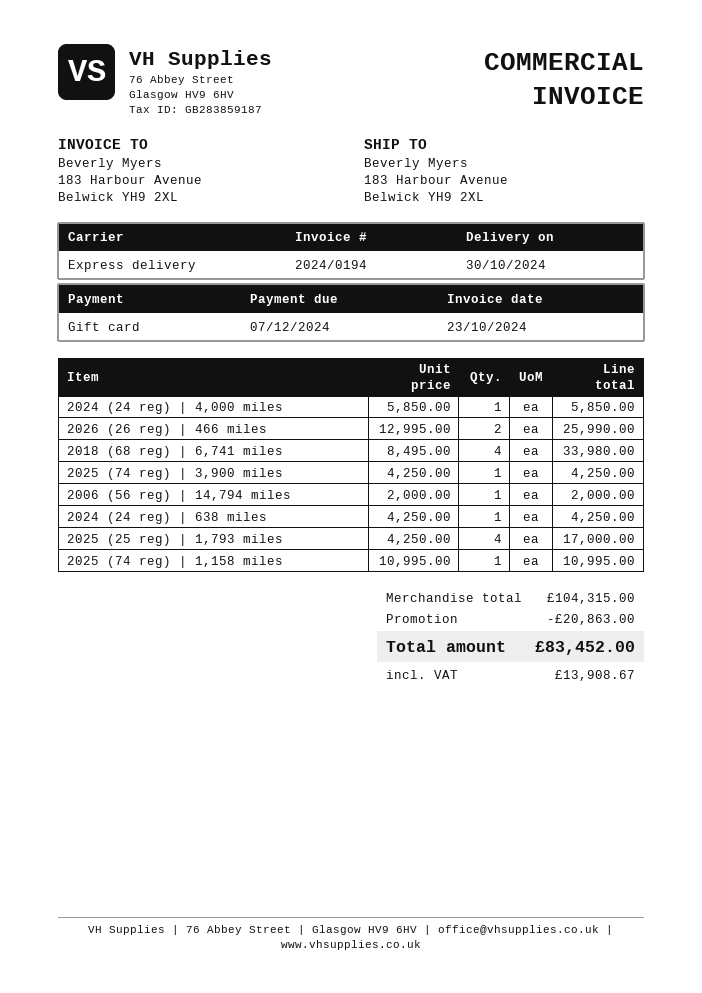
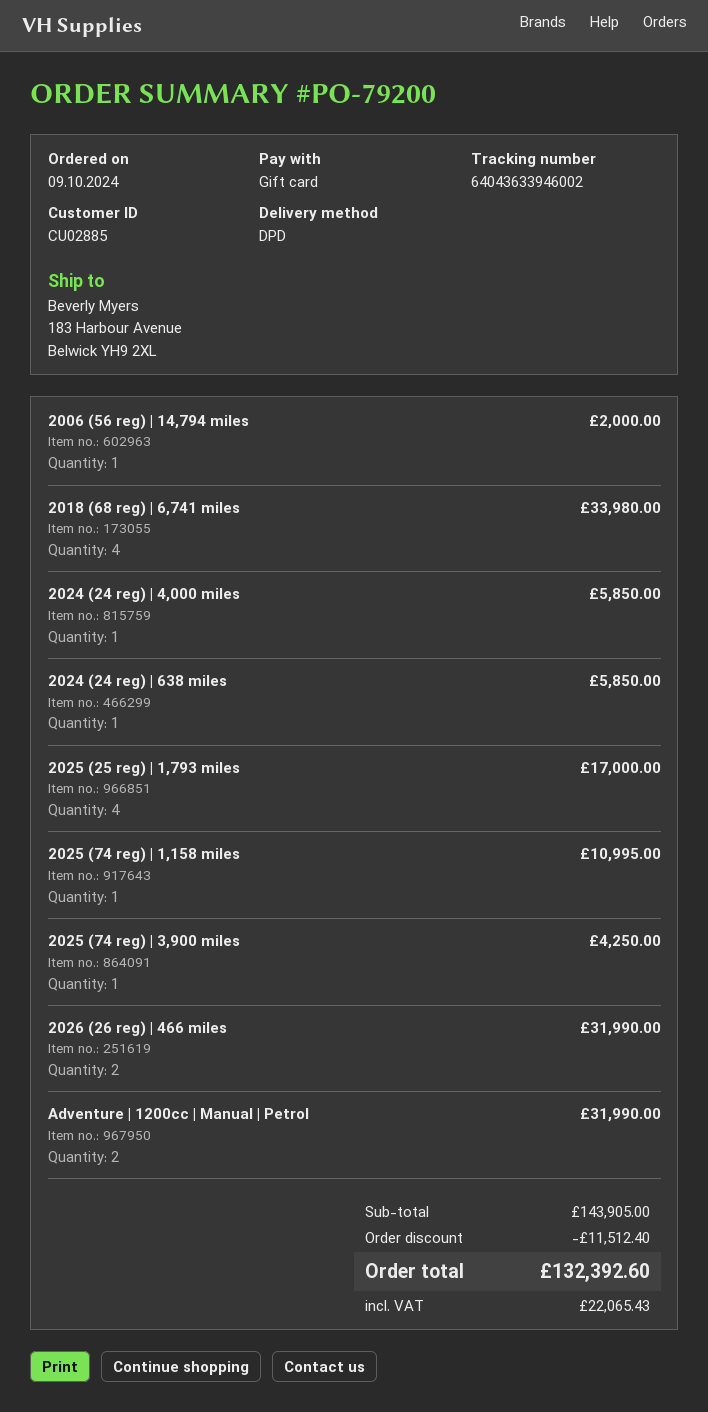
shipping method: express -> DPD
2026 (26 reg) | 466 miles: 2 for 25990.00 -> 2 for 31990.00
2024 (24 reg) | 638 miles: 1 for 4250.00 -> 1 for 5850.00
Adventure | 1200cc | Manual | Petrol: none -> 2 for 31990.00
subtotal: 104315.00 -> 143905.00
discount: 20863.00 -> 11512.40
tax: 13908.67 -> 22065.43
total: 83452.00 -> 132392.60

